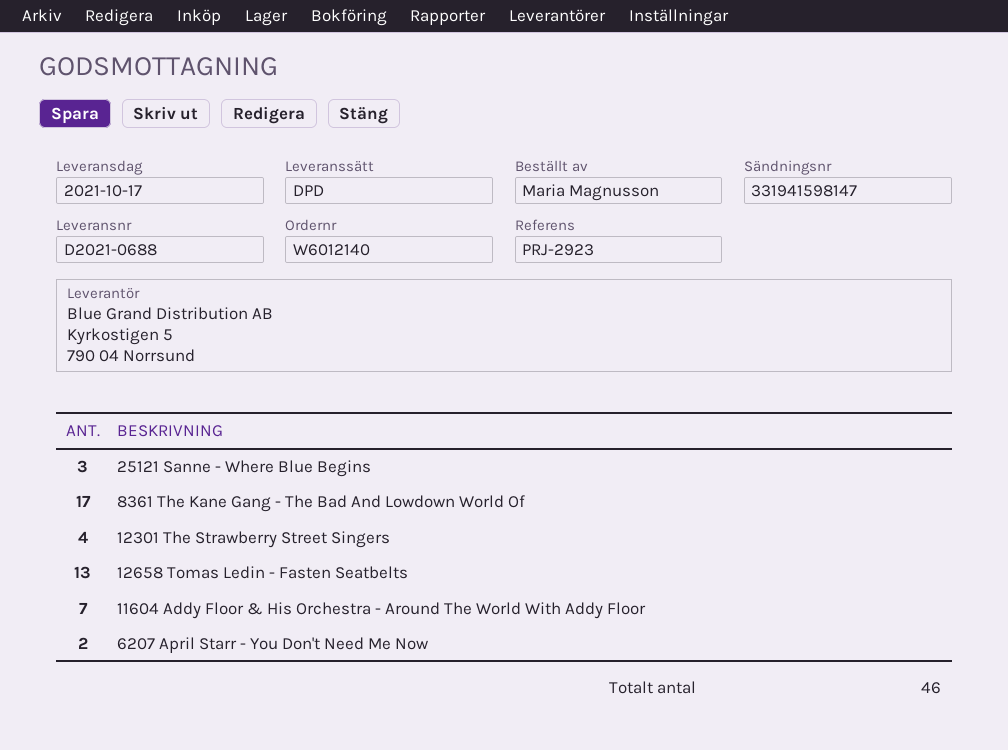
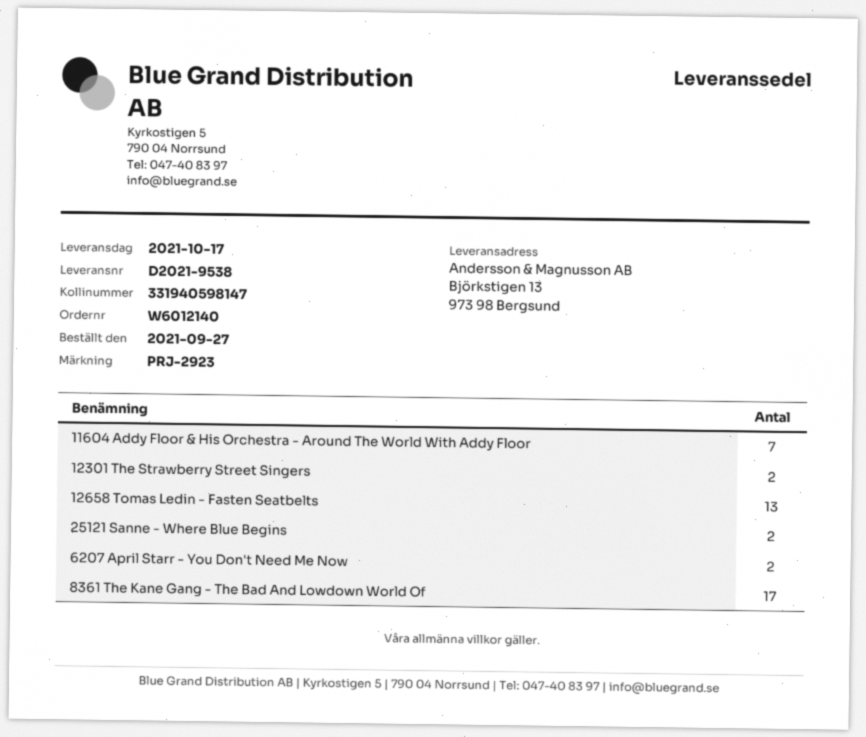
delivery note number: D2021-0688 -> D2021-9538
tracking number: 331941598147 -> 331940598147
25121 Sanne - Where Blue Begins: 3 -> 2
12301 The Strawberry Street Singers: 4 -> 2

